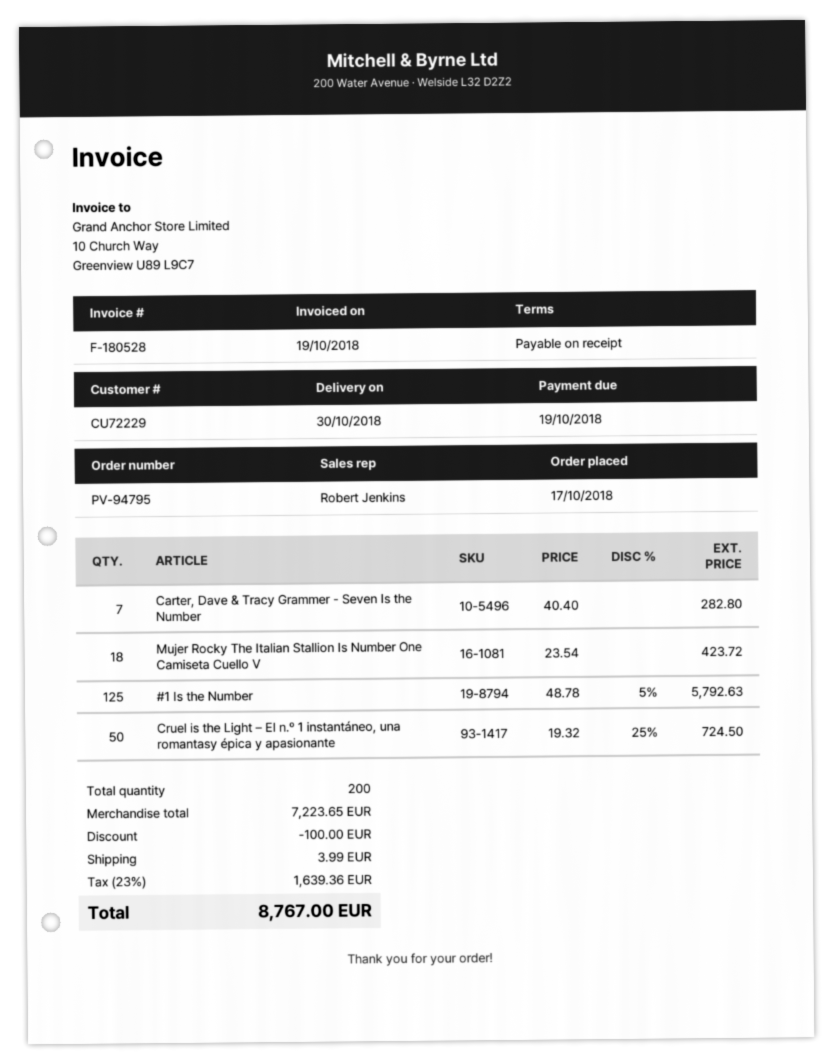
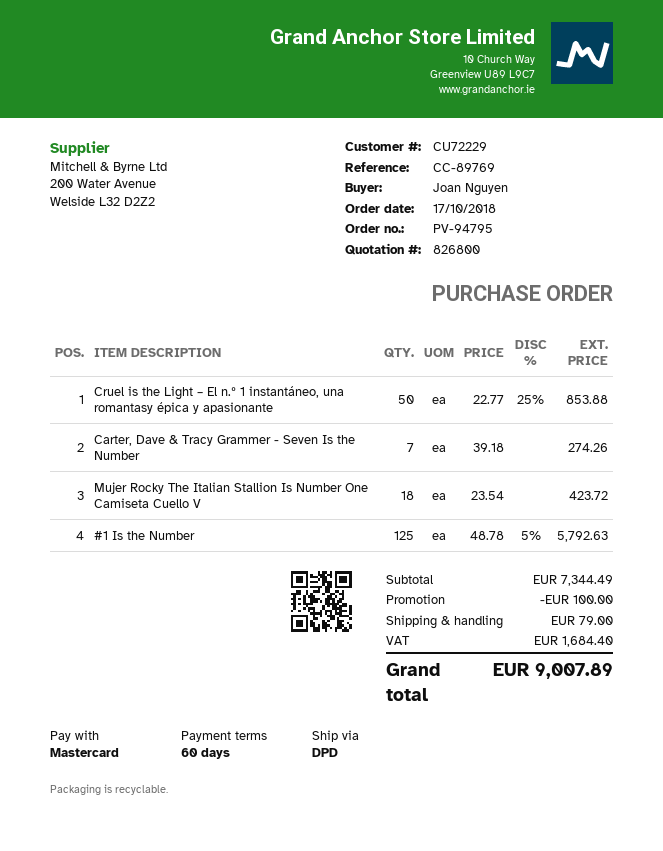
payment terms: on receipt -> 60 days
Carter, Dave & Tracy Grammer - Seven Is the Number: 7 x 40.40 = 282.80 -> 7 x 39.18 = 274.26
Cruel is the Light – El n.º 1 instantáneo, una romantasy épica y apasionante: 50 x 19.32 - 25% = 724.50 -> 50 x 22.77 - 25% = 853.88
subtotal: 7223.65 -> 7344.49
shipping: 3.99 -> 79.00
tax: 1639.36 -> 1684.40
total: 8767.00 -> 9007.89

